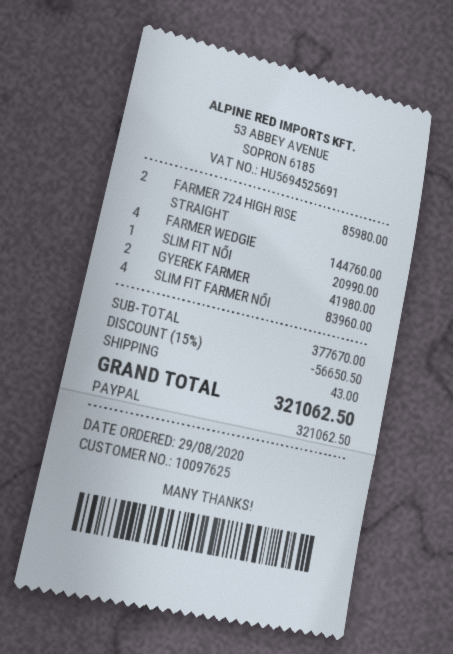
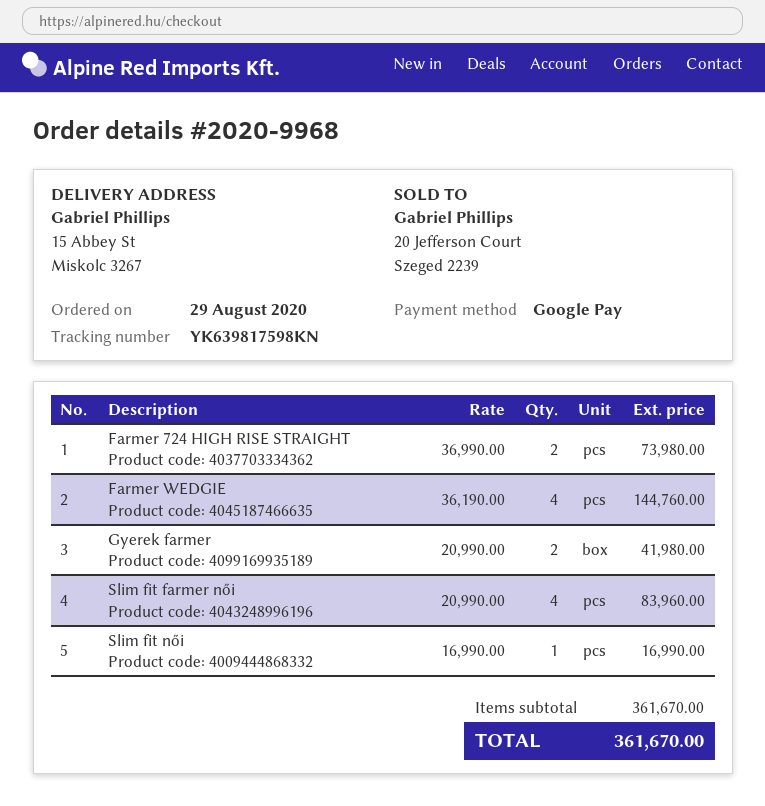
payment method: PayPal -> Google Pay
FARMER 724 HIGH RISE STRAIGHT: 2 for 85980.00 -> 2 for 73980.00
SLIM FIT NŐI: 1 for 20990.00 -> 1 for 16990.00
subtotal: 377670.00 -> 361670.00
discount: 15% = 56650.50 -> none
shipping: 43.00 -> none
total: 321062.50 -> 361670.00

